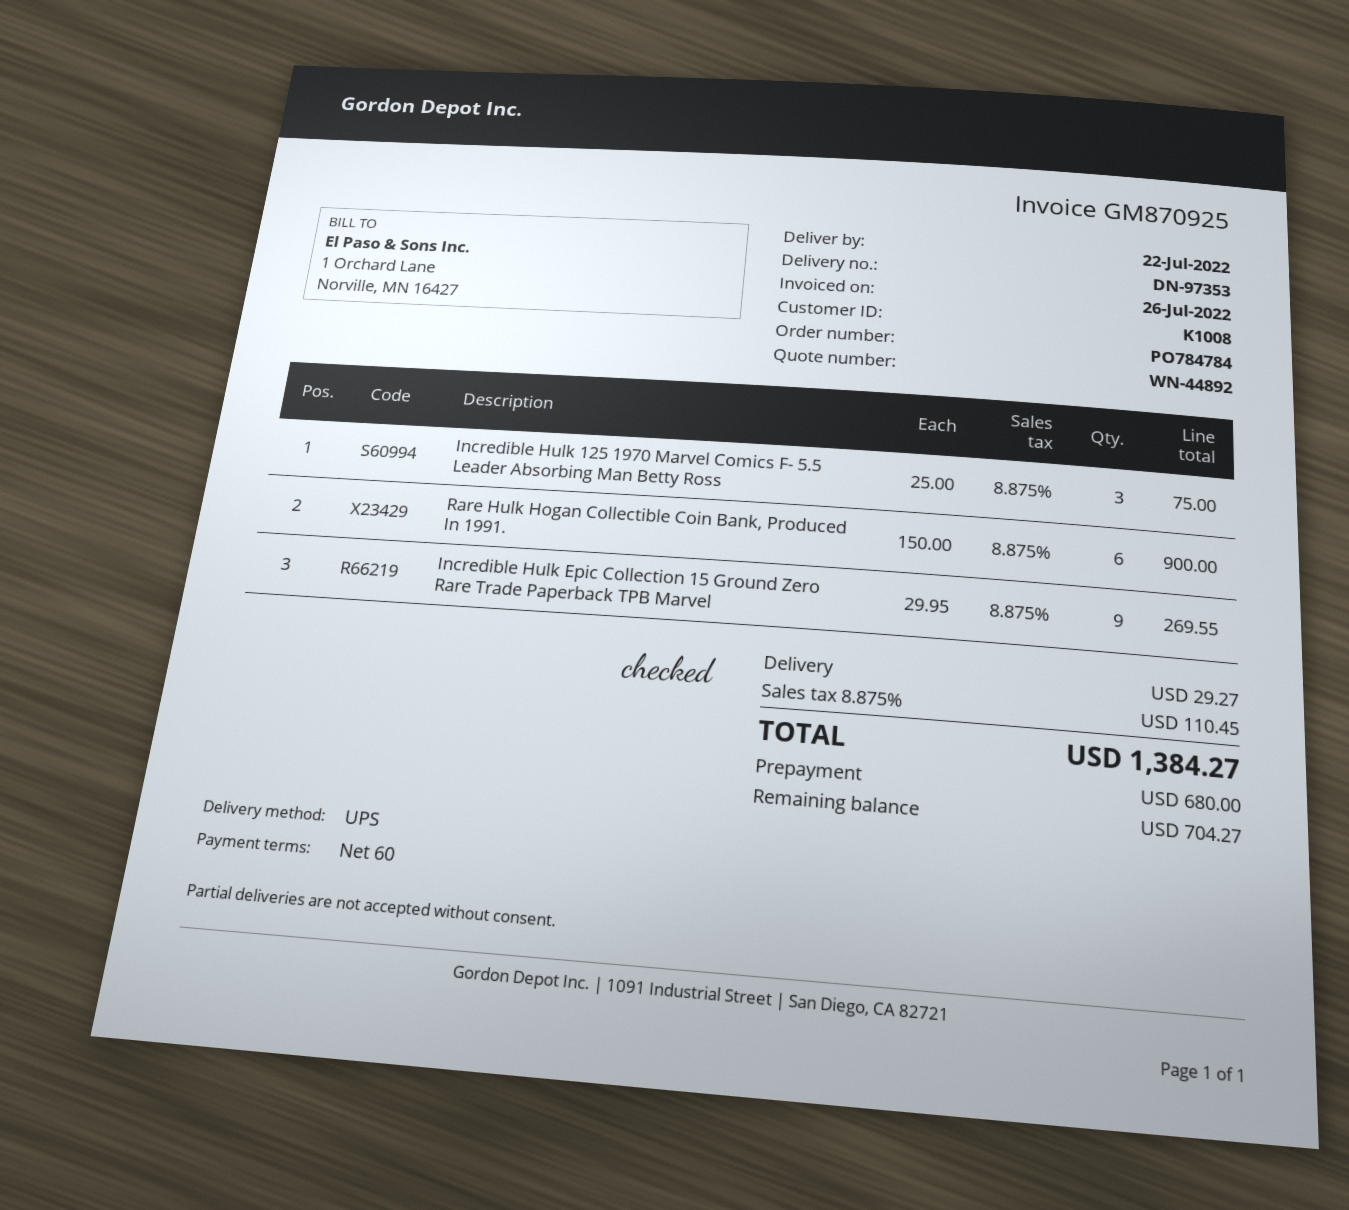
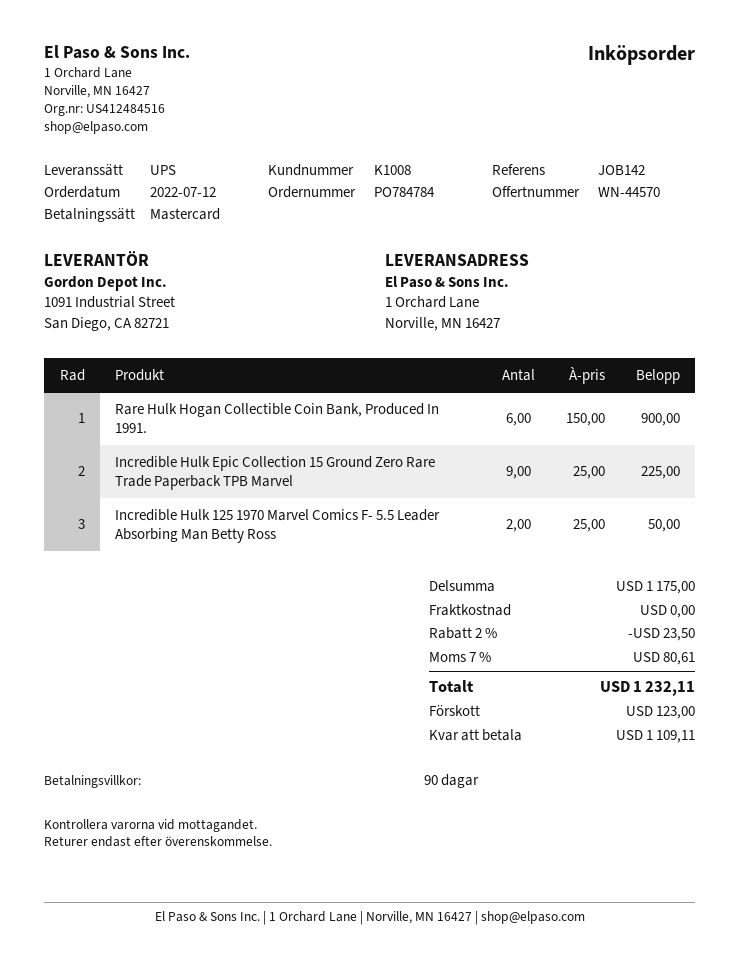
quote number: WN-44892 -> WN-44570
payment terms: 60 days -> 90 days
Incredible Hulk 125 1970 Marvel Comics F- 5.5 Leader Absorbing Man Betty Ross: 3 x 25.00 = 75.00 -> 2 x 25.00 = 50.00
Incredible Hulk Epic Collection 15 Ground Zero Rare Trade Paperback TPB Marvel: 9 x 29.95 = 269.55 -> 9 x 25.00 = 225.00
discount: none -> 2% = 23.50
shipping: 29.27 -> 0.00
tax: 8.875% = 110.45 -> 7% = 80.61
total: 1384.27 -> 1232.11
deposit: 680.00 -> 123.00
balance: 704.27 -> 1109.11

